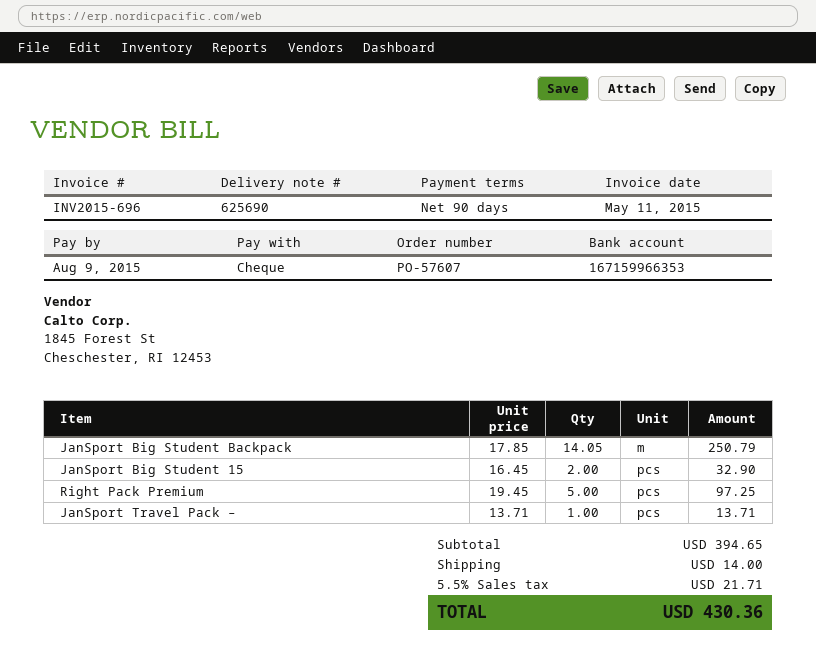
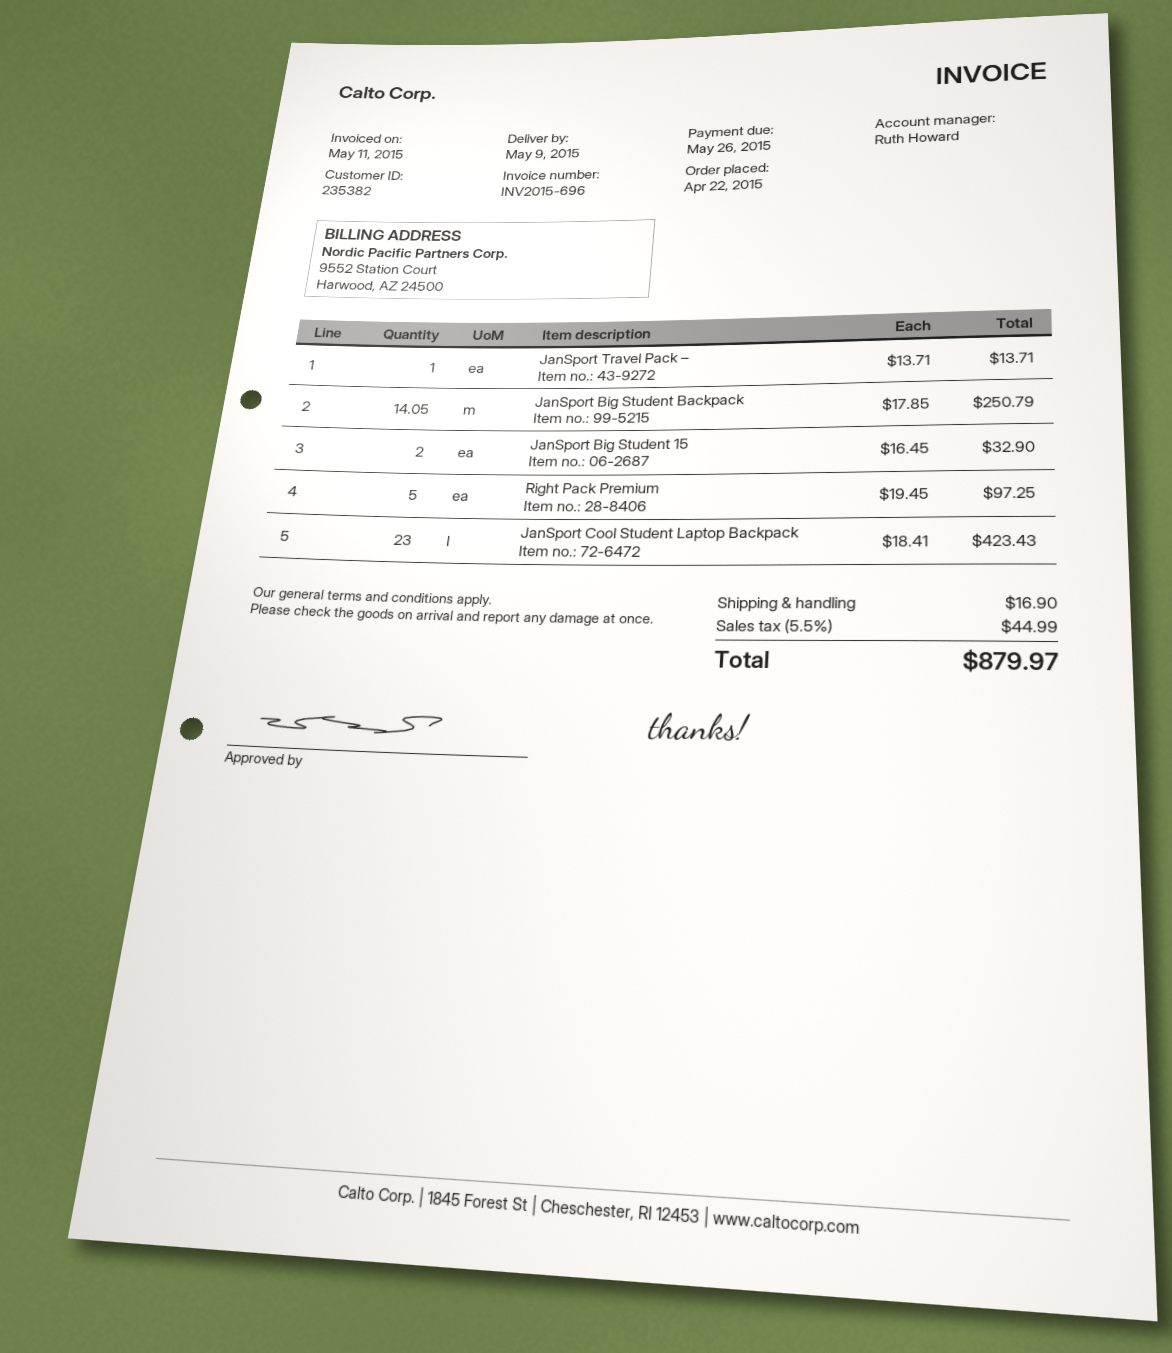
due date: 2015-08-09 -> 2015-05-26
JanSport Cool Student Laptop Backpack: none -> 23 x 18.41 = 423.43
shipping: 14.00 -> 16.90
tax: 5.5% = 21.71 -> 5.5% = 44.99
total: 430.36 -> 879.97

